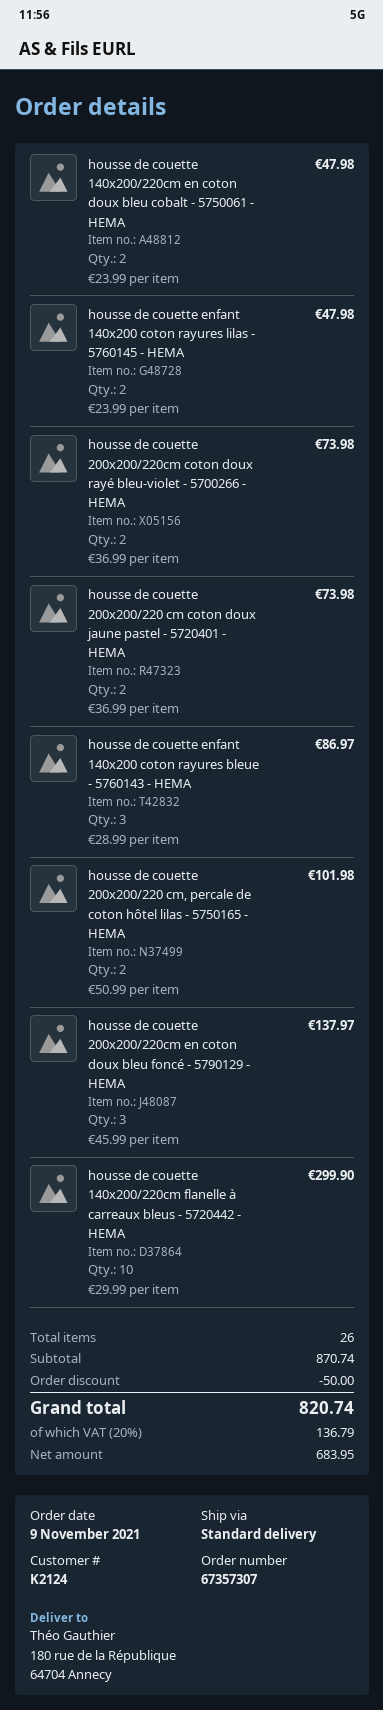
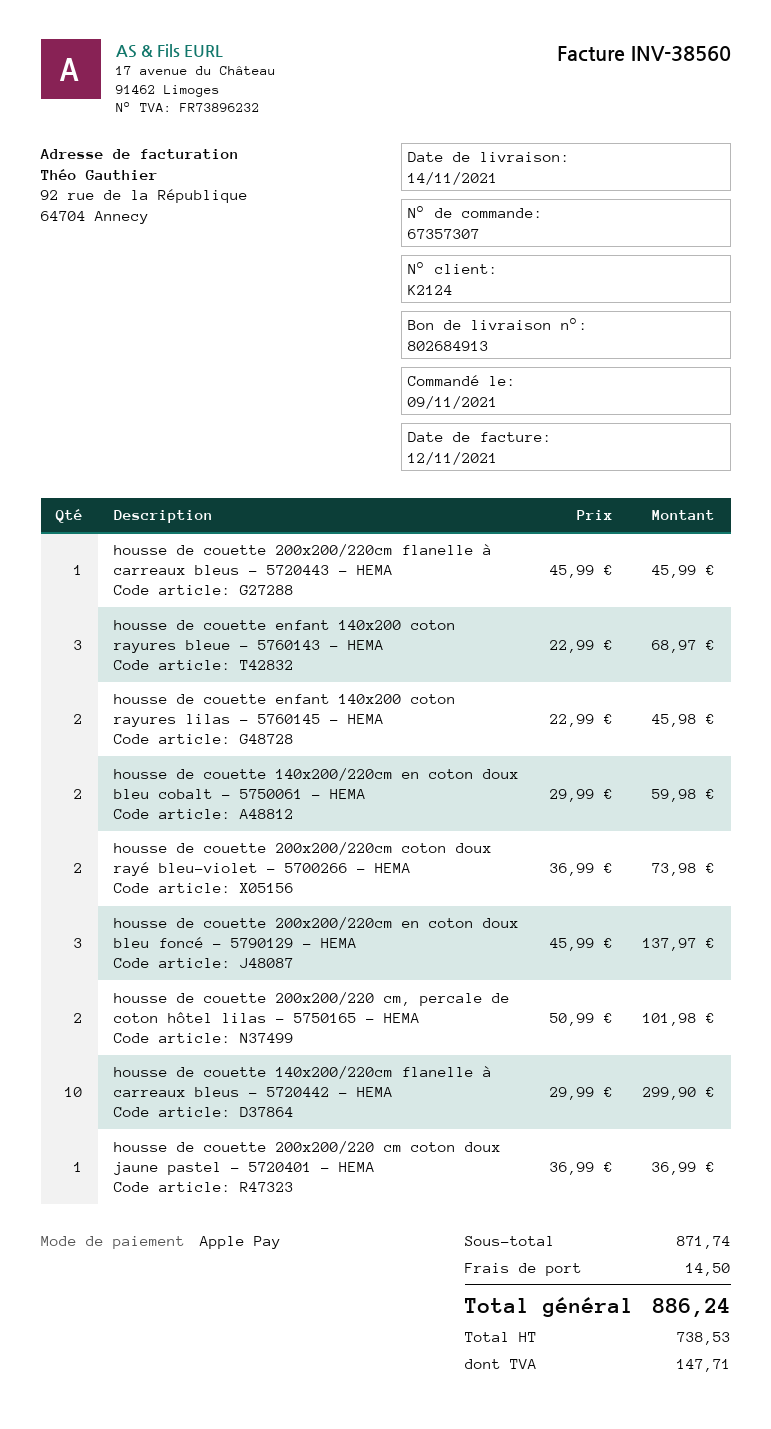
housse de couette 140x200/220cm en coton doux bleu cobalt - 5750061 - HEMA: 2 x 23.99 = 47.98 -> 2 x 29.99 = 59.98
housse de couette enfant 140x200 coton rayures lilas - 5760145 - HEMA: 2 x 23.99 = 47.98 -> 2 x 22.99 = 45.98
housse de couette 200x200/220 cm coton doux jaune pastel - 5720401 - HEMA: 2 x 36.99 = 73.98 -> 1 x 36.99 = 36.99
housse de couette enfant 140x200 coton rayures bleue - 5760143 - HEMA: 3 x 28.99 = 86.97 -> 3 x 22.99 = 68.97
housse de couette 200x200/220cm flanelle à carreaux bleus - 5720443 - HEMA: none -> 1 x 45.99 = 45.99
subtotal: 870.74 -> 871.74
discount: 50.00 -> none
shipping: none -> 14.50
net: 683.95 -> 738.53
tax: 136.79 -> 147.71
total: 820.74 -> 886.24

